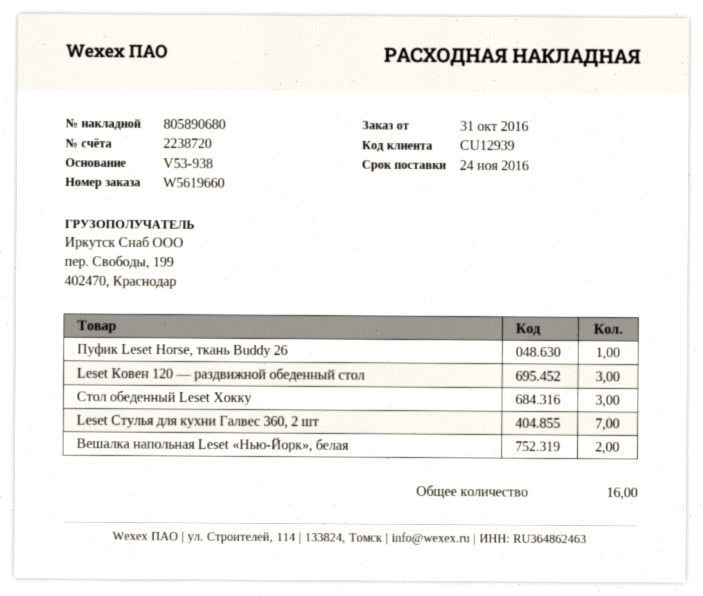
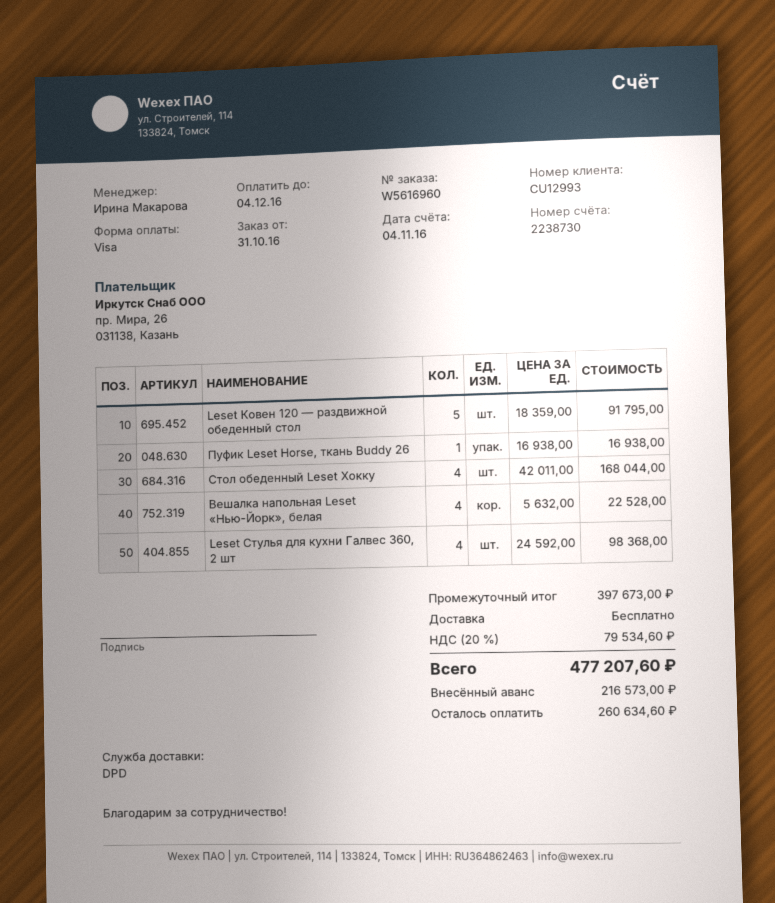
order number: W5619660 -> W5616960
invoice number: 2238720 -> 2238730
customer number: CU12939 -> CU12993
Leset Ковен 120 — раздвижной обеденный стол: 3 -> 5
Стол обеденный Leset Хокку: 3 -> 4
Leset Стулья для кухни Галвес 360, 2 шт: 7 -> 4
Вешалка напольная Leset «Нью-Йорк», белая: 2 -> 4

